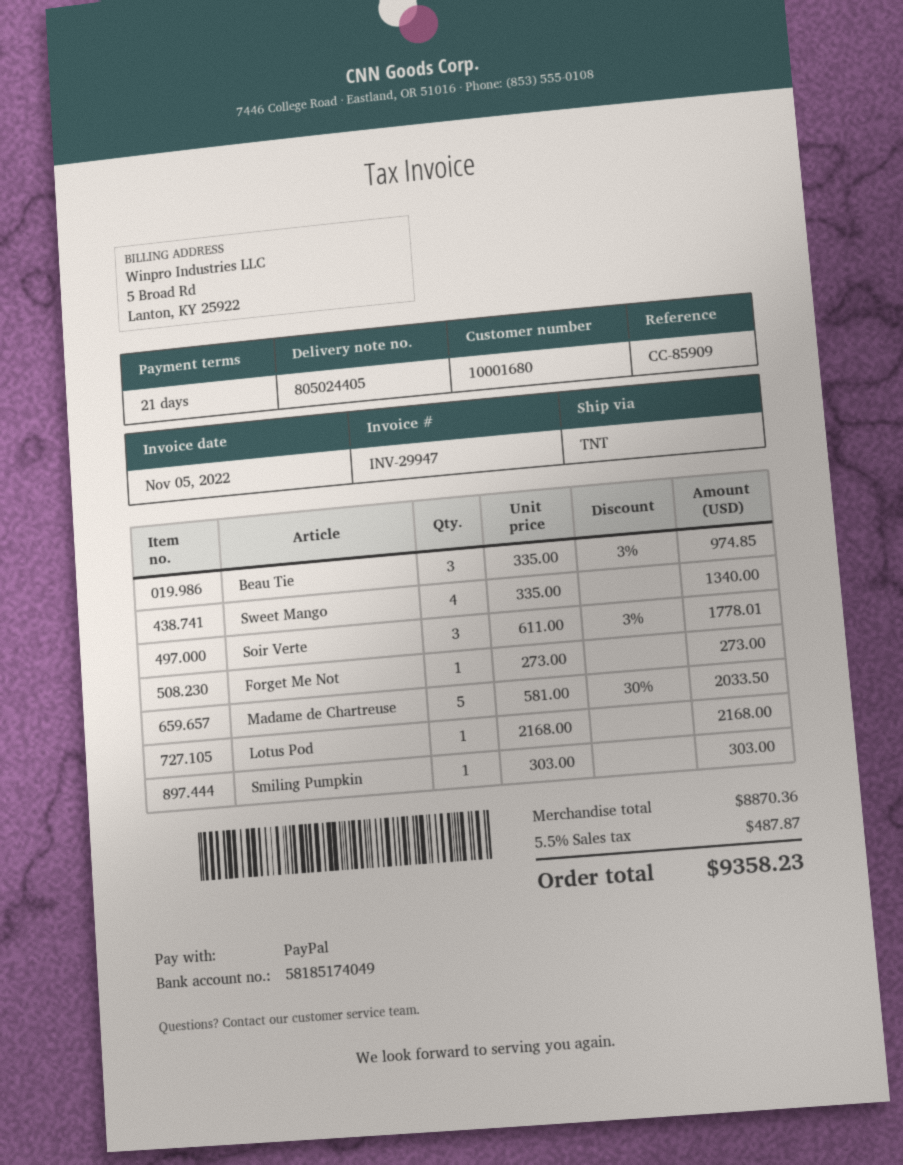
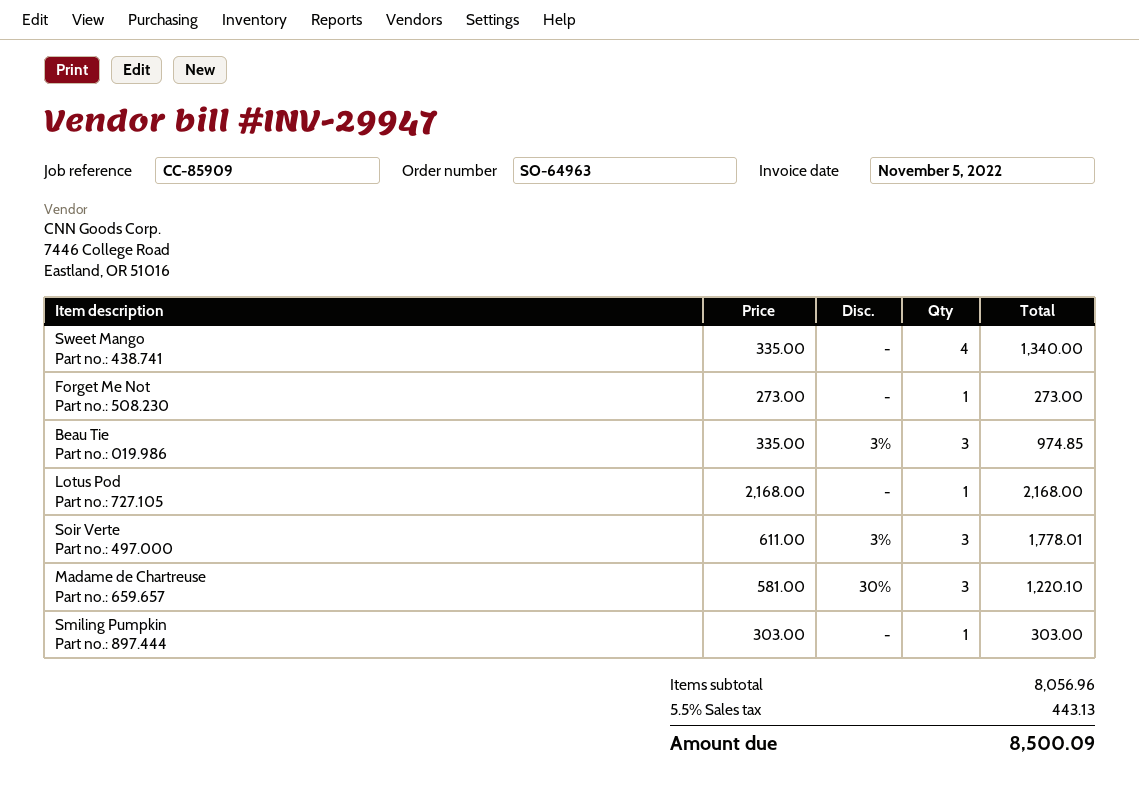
Madame de Chartreuse: 5 x 581.00 - 30% = 2033.50 -> 3 x 581.00 - 30% = 1220.10
subtotal: 8870.36 -> 8056.96
tax: 5.5% = 487.87 -> 5.5% = 443.13
total: 9358.23 -> 8500.09

